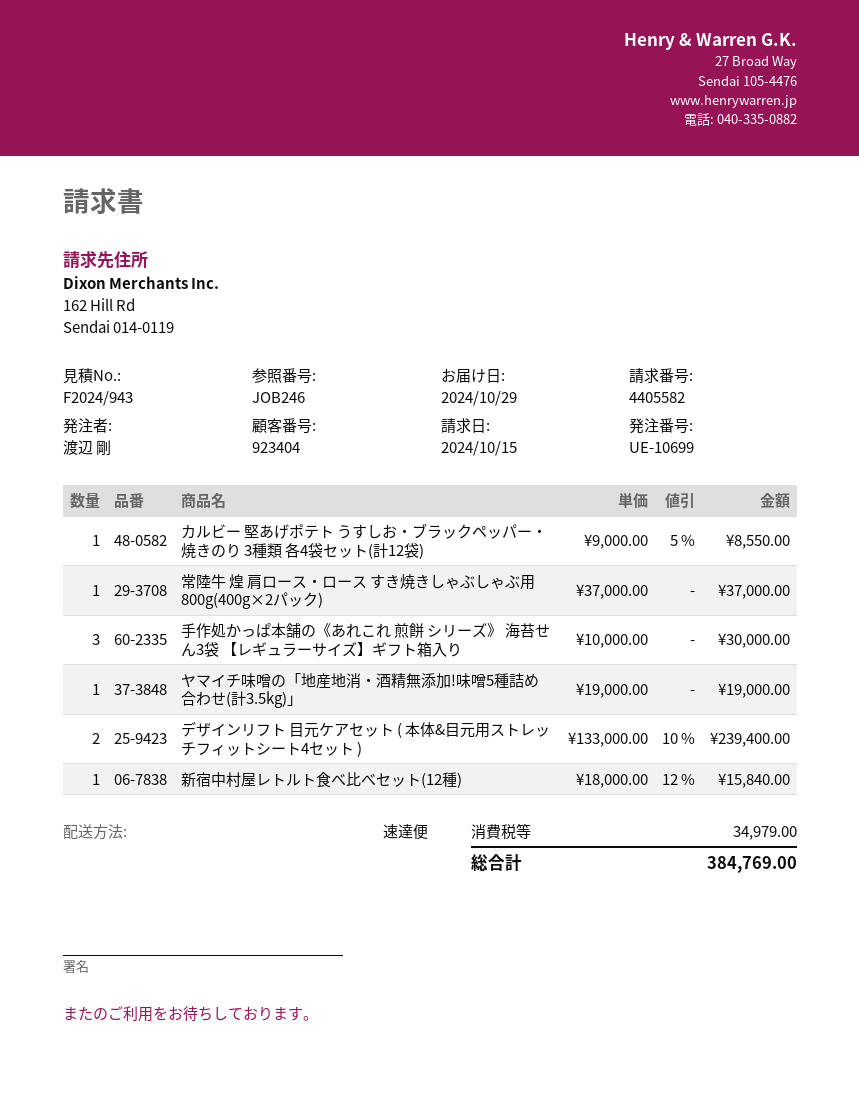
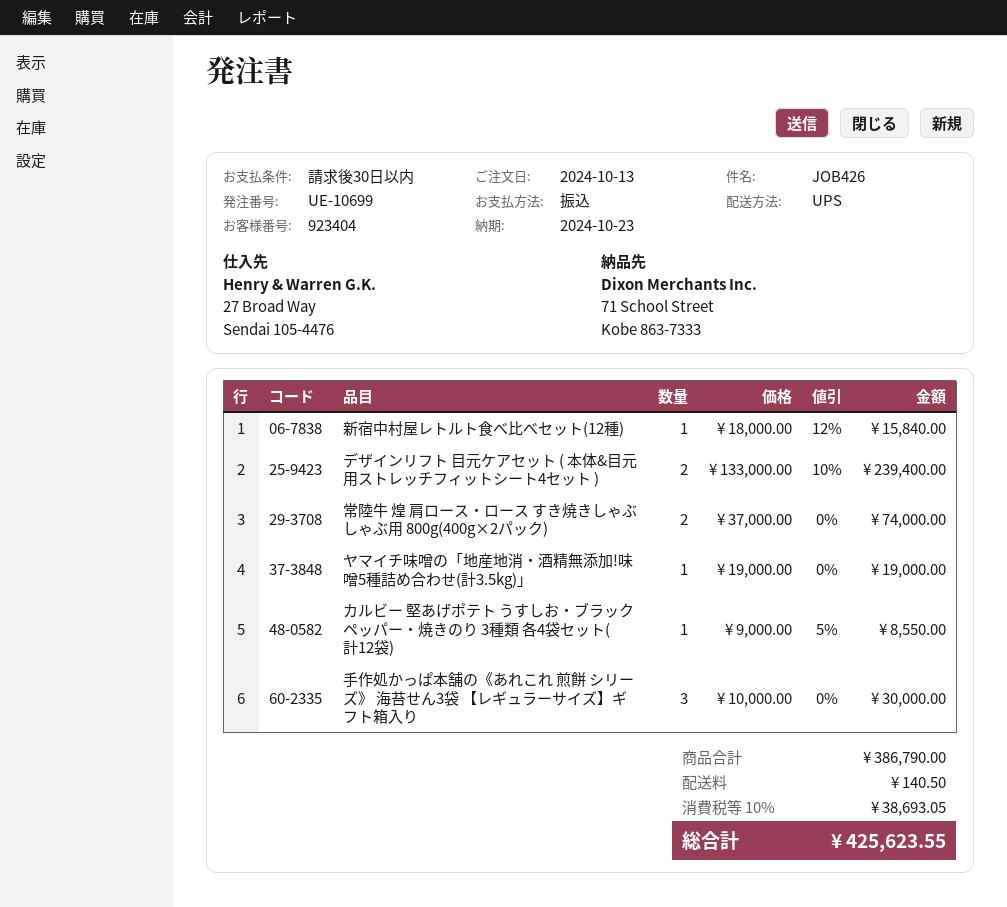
delivery date: 2024-10-29 -> 2024-10-23
reference: JOB246 -> JOB426
shipping method: express -> UPS
常陸牛 煌 肩ロース・ロース すき焼きしゃぶしゃぶ用 800g(400g×2パック): 1 x 37000.00 = 37000.00 -> 2 x 37000.00 = 74000.00
shipping: none -> 140.50
tax: 34979.00 -> 38693.05
total: 384769.00 -> 425623.55

